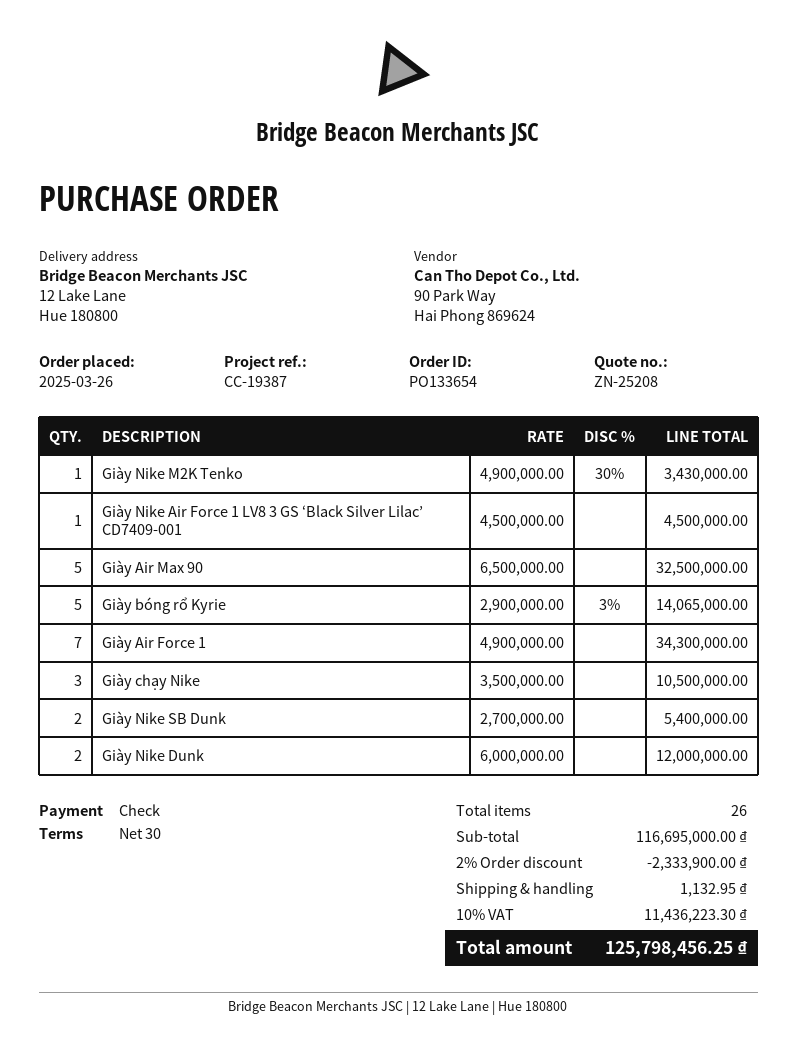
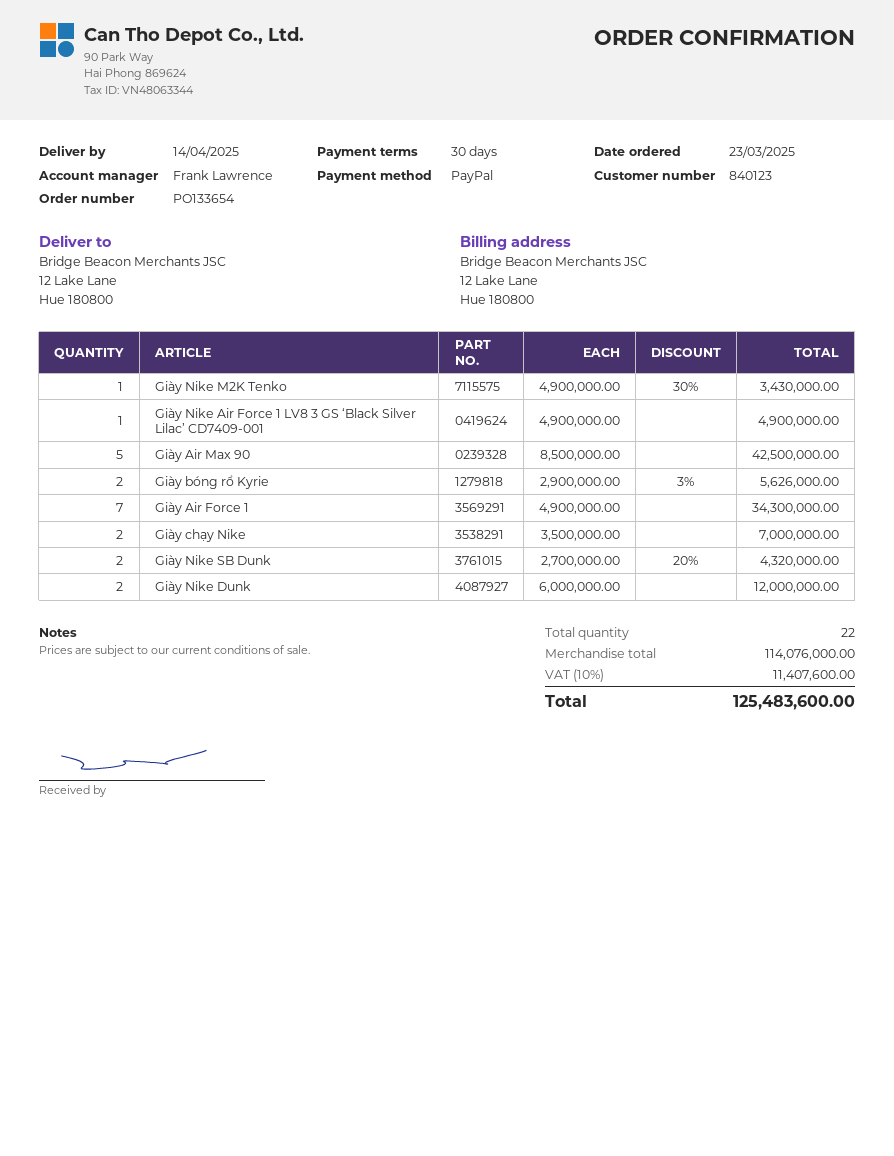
order date: 2025-03-26 -> 2025-03-23
payment method: cheque -> PayPal
Giày Nike Air Force 1 LV8 3 GS ‘Black Silver Lilac’ CD7409-001: 1 x 4500000.00 = 4500000.00 -> 1 x 4900000.00 = 4900000.00
Giày Air Max 90: 5 x 6500000.00 = 32500000.00 -> 5 x 8500000.00 = 42500000.00
Giày bóng rổ Kyrie: 5 x 2900000.00 - 3% = 14065000.00 -> 2 x 2900000.00 - 3% = 5626000.00
Giày chạy Nike: 3 x 3500000.00 = 10500000.00 -> 2 x 3500000.00 = 7000000.00
Giày Nike SB Dunk: 2 x 2700000.00 = 5400000.00 -> 2 x 2700000.00 - 20% = 4320000.00
total quantity: 26 -> 22
subtotal: 116695000.00 -> 114076000.00
discount: 2% = 2333900.00 -> none
shipping: 1132.95 -> none
tax: 10% = 11436223.30 -> 10% = 11407600.00
total: 125798456.25 -> 125483600.00

